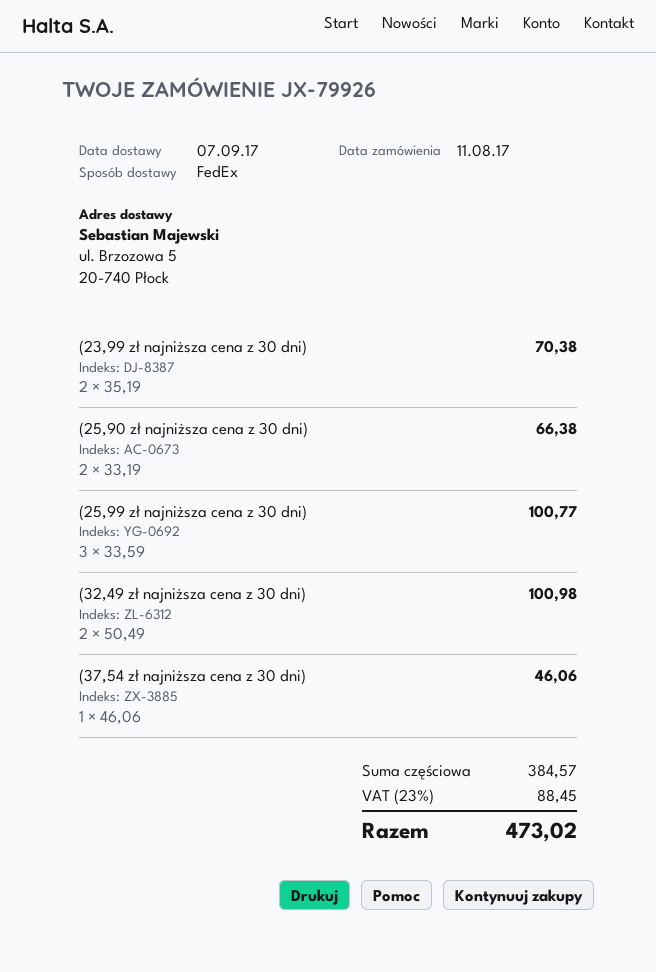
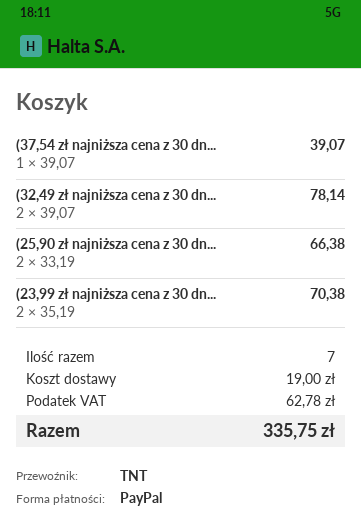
shipping method: FedEx -> TNT
(25,99 zł najniższa cena z 30 dni): 3 x 33.59 = 100.77 -> none
(32,49 zł najniższa cena z 30 dni): 2 x 50.49 = 100.98 -> 2 x 39.07 = 78.14
(37,54 zł najniższa cena z 30 dni): 1 x 46.06 = 46.06 -> 1 x 39.07 = 39.07
shipping: none -> 19.00
tax: 88.45 -> 62.78
total: 473.02 -> 335.75

